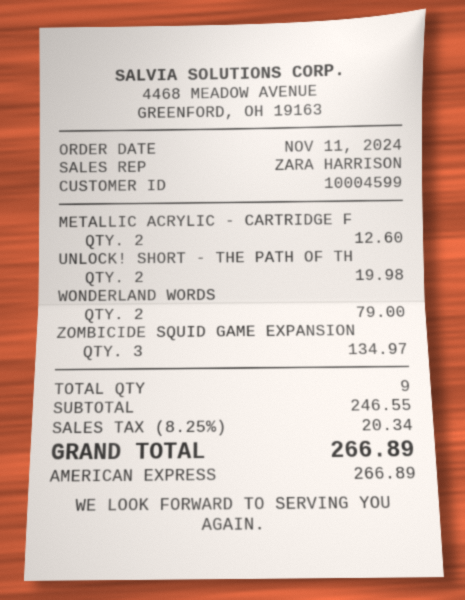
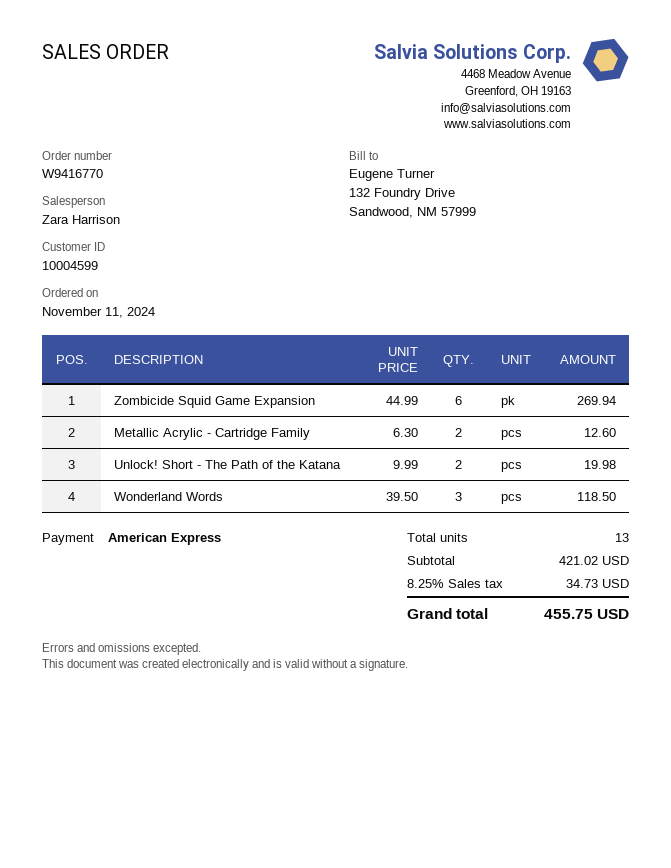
WONDERLAND WORDS: 2 for 79.00 -> 3 for 118.50
ZOMBICIDE SQUID GAME EXPANSION: 3 for 134.97 -> 6 for 269.94
total quantity: 9 -> 13
subtotal: 246.55 -> 421.02
tax: 8.25% = 20.34 -> 8.25% = 34.73
total: 266.89 -> 455.75

